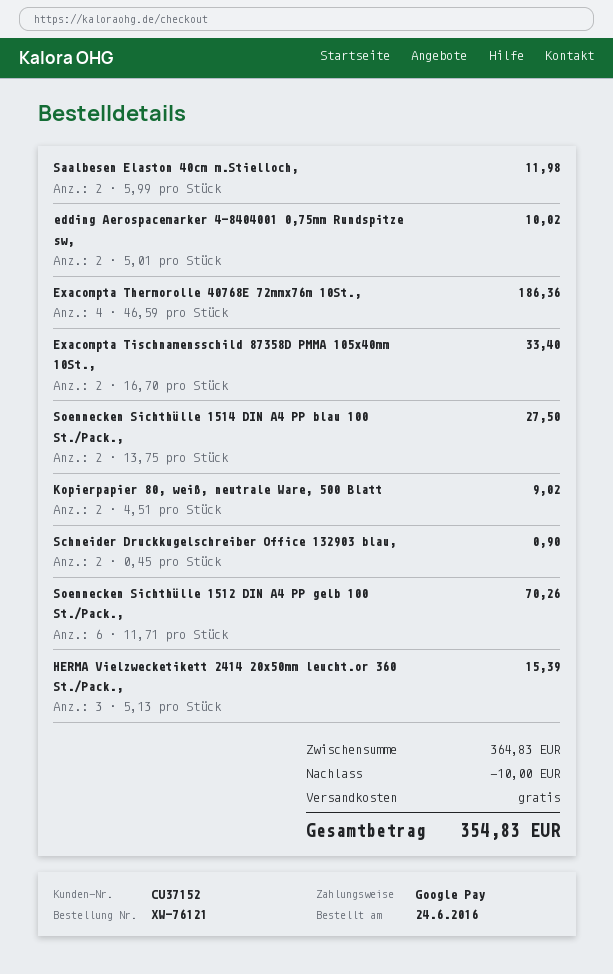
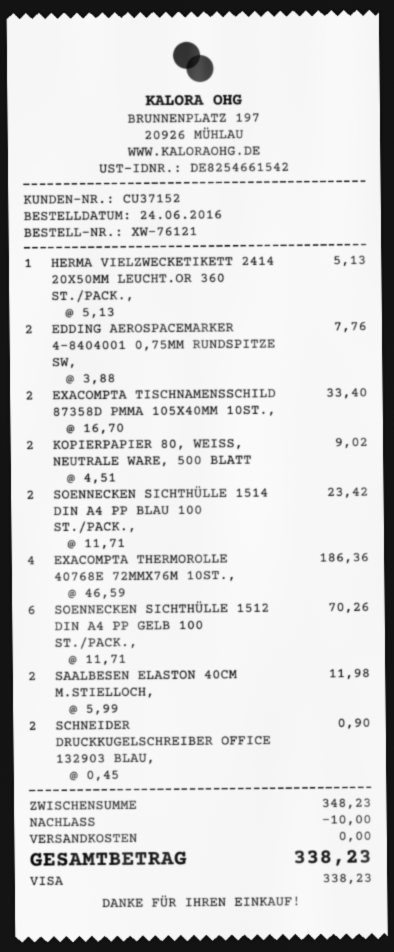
payment method: Google Pay -> Visa
edding Aerospacemarker 4-8404001 0,75mm Rundspitze sw,: 2 x 5.01 = 10.02 -> 2 x 3.88 = 7.76
Soennecken Sichthülle 1514 DIN A4 PP blau 100 St./Pack.,: 2 x 13.75 = 27.50 -> 2 x 11.71 = 23.42
HERMA Vielzwecketikett 2414 20x50mm leucht.or 360 St./Pack.,: 3 x 5.13 = 15.39 -> 1 x 5.13 = 5.13
subtotal: 364.83 -> 348.23
total: 354.83 -> 338.23

